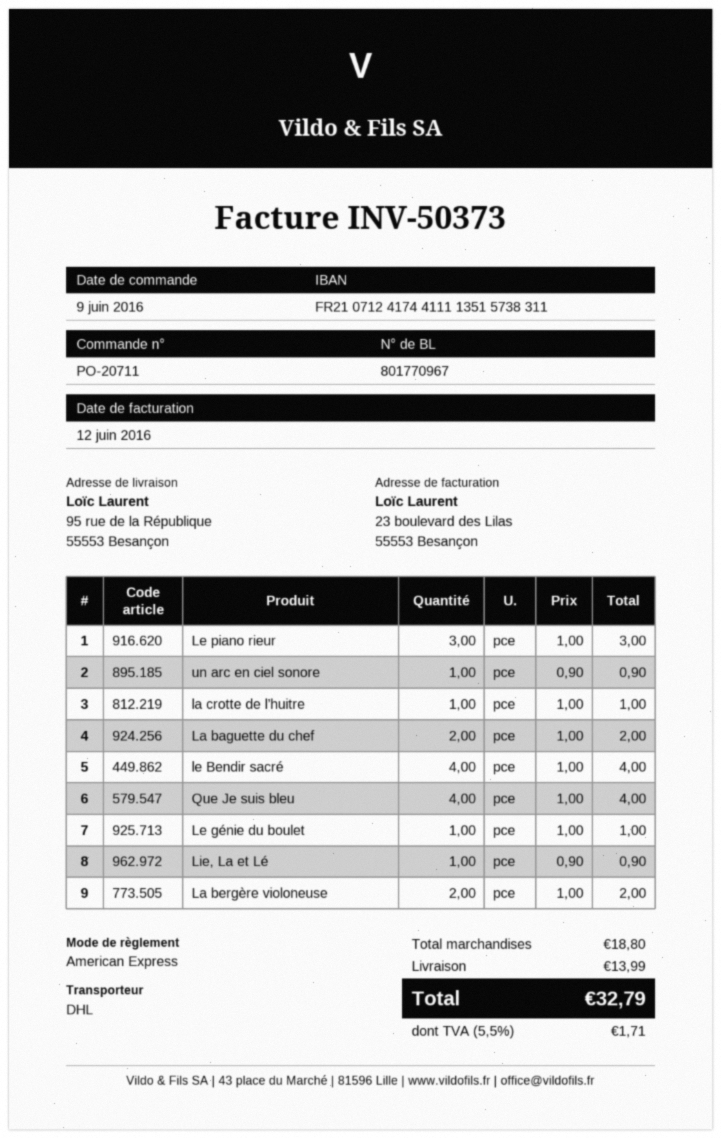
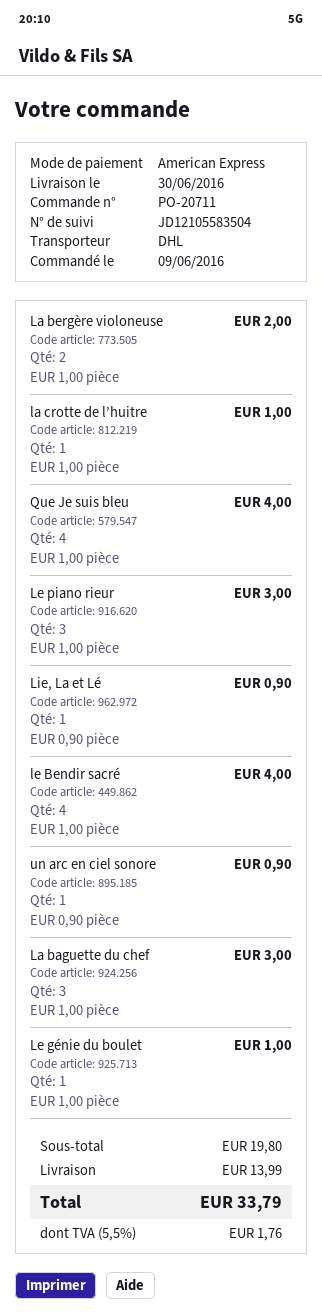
La baguette du chef: 2 x 1.00 = 2.00 -> 3 x 1.00 = 3.00
subtotal: 18.80 -> 19.80
tax: 5.5% = 1.71 -> 5.5% = 1.76
total: 32.79 -> 33.79

